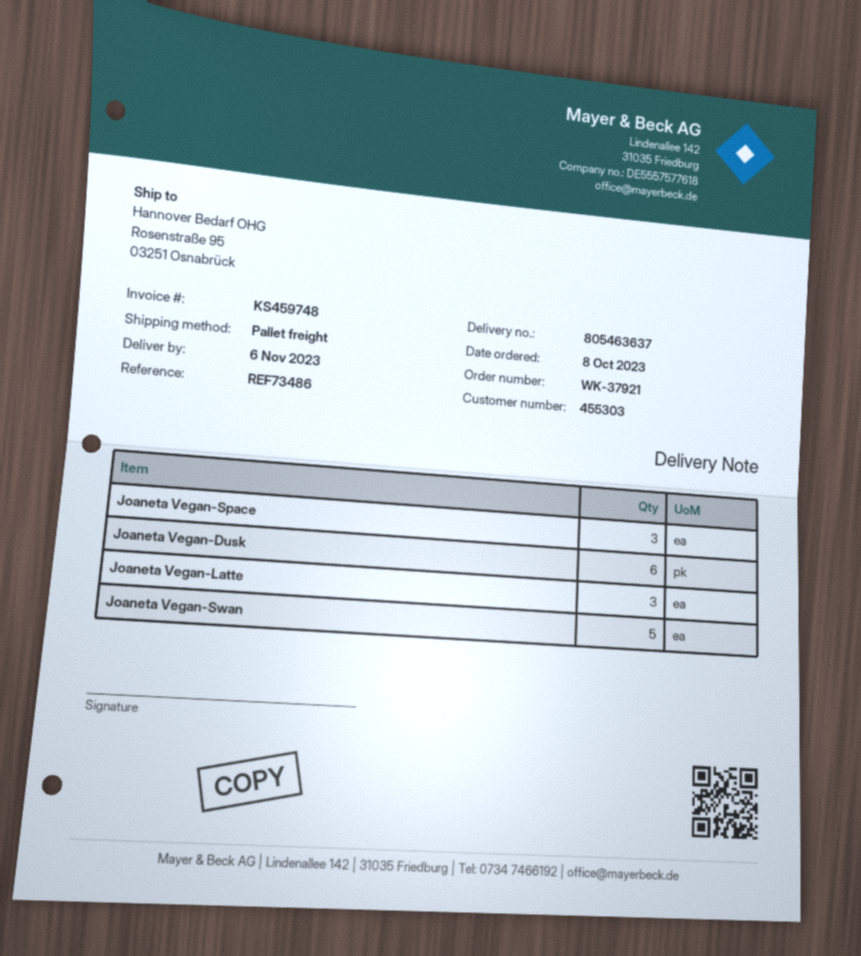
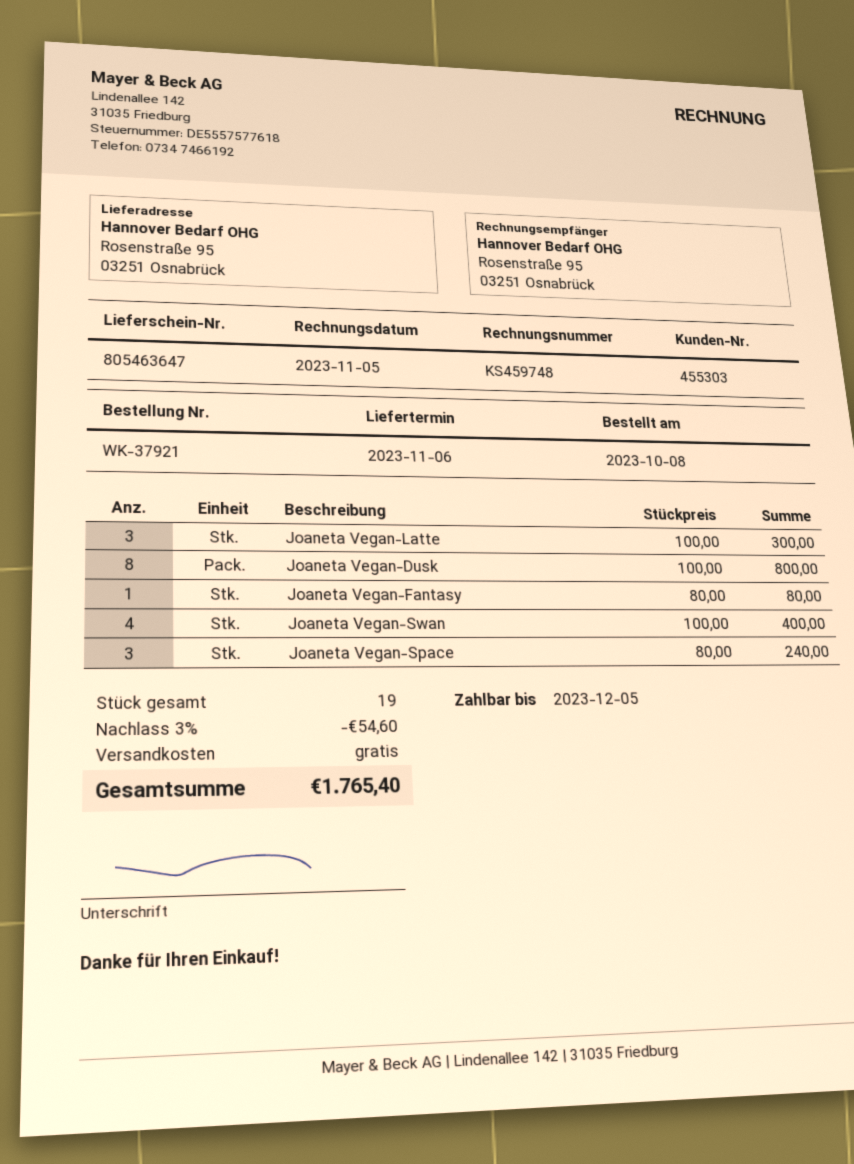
delivery note number: 805463637 -> 805463647
Joaneta Vegan-Dusk: 6 -> 8
Joaneta Vegan-Swan: 5 -> 4
Joaneta Vegan-Fantasy: none -> 1

